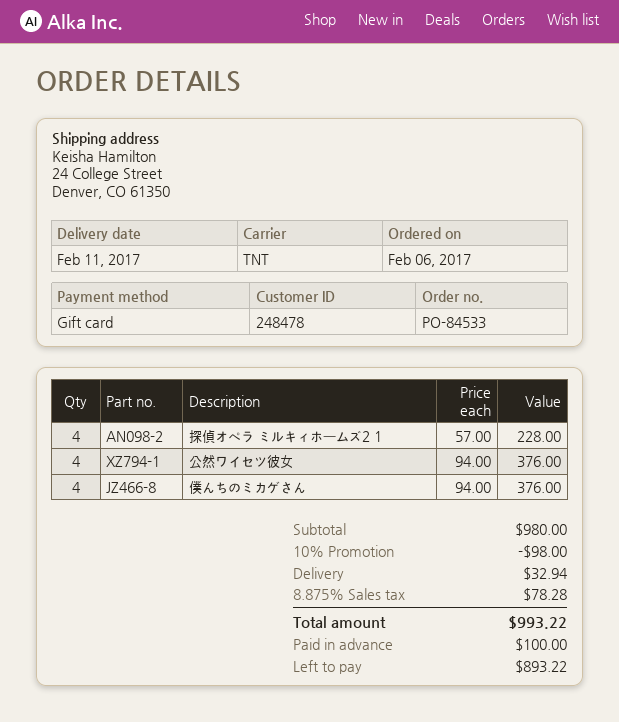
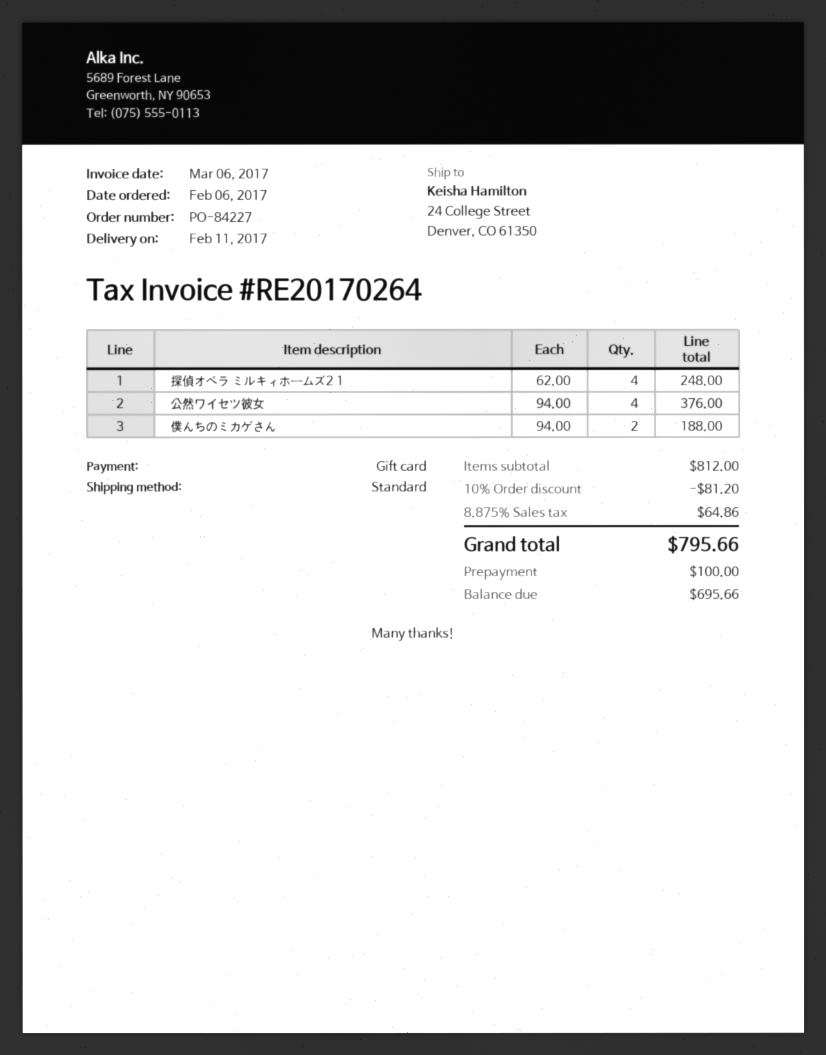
order number: PO-84533 -> PO-84227
shipping method: TNT -> standard
探偵オペラ ミルキィホームズ2 1: 4 x 57.00 = 228.00 -> 4 x 62.00 = 248.00
僕んちのミカゲさん: 4 x 94.00 = 376.00 -> 2 x 94.00 = 188.00
subtotal: 980.00 -> 812.00
discount: 10% = 98.00 -> 10% = 81.20
shipping: 32.94 -> none
tax: 8.875% = 78.28 -> 8.875% = 64.86
total: 993.22 -> 795.66
balance: 893.22 -> 695.66

